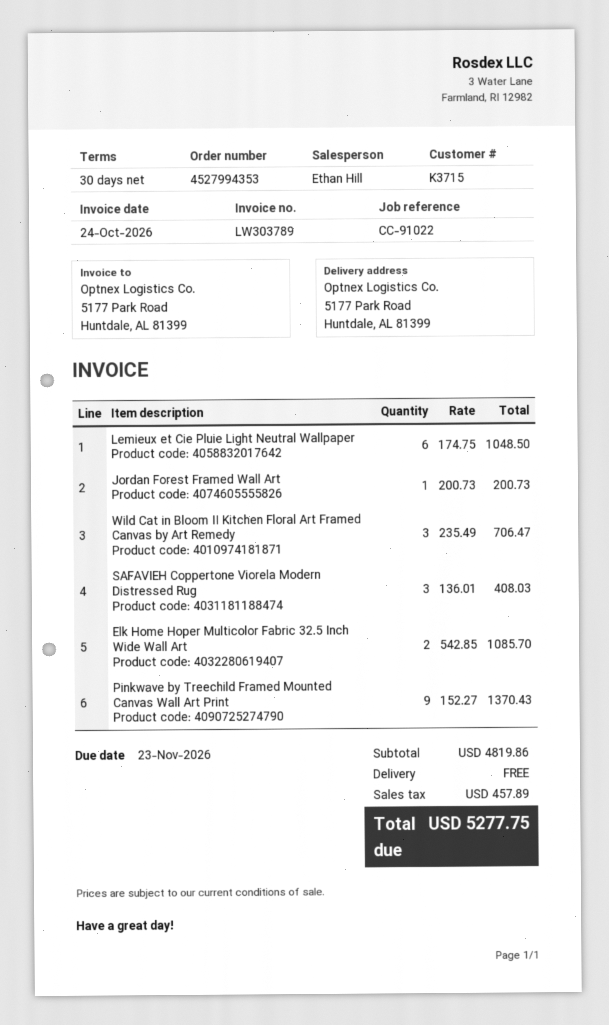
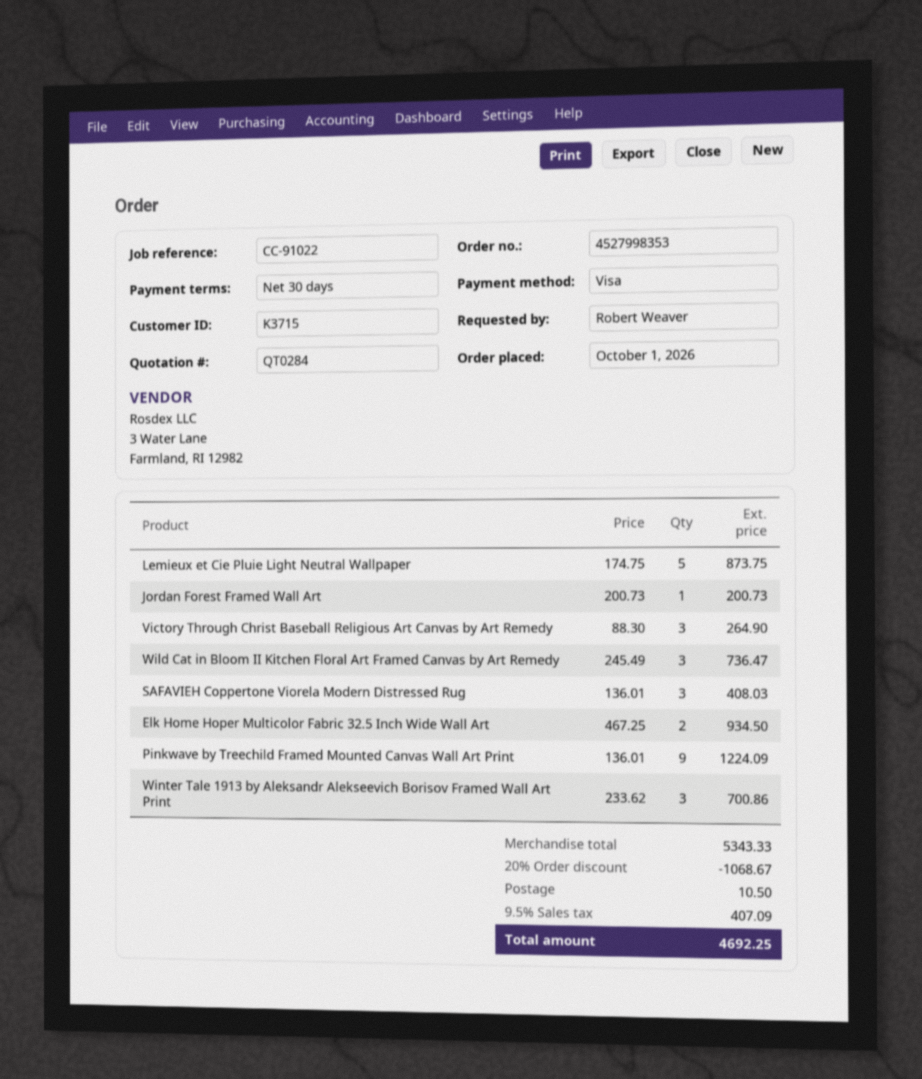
order number: 4527994353 -> 4527998353
Lemieux et Cie Pluie Light Neutral Wallpaper: 6 x 174.75 = 1048.50 -> 5 x 174.75 = 873.75
Wild Cat in Bloom II Kitchen Floral Art Framed Canvas by Art Remedy: 3 x 235.49 = 706.47 -> 3 x 245.49 = 736.47
Elk Home Hoper Multicolor Fabric 32.5 Inch Wide Wall Art: 2 x 542.85 = 1085.70 -> 2 x 467.25 = 934.50
Pinkwave by Treechild Framed Mounted Canvas Wall Art Print: 9 x 152.27 = 1370.43 -> 9 x 136.01 = 1224.09
Victory Through Christ Baseball Religious Art Canvas by Art Remedy: none -> 3 x 88.30 = 264.90
Winter Tale 1913 by Aleksandr Alekseevich Borisov Framed Wall Art Print: none -> 3 x 233.62 = 700.86
subtotal: 4819.86 -> 5343.33
discount: none -> 20% = 1068.67
shipping: 0.00 -> 10.50
tax: 457.89 -> 407.09
total: 5277.75 -> 4692.25

